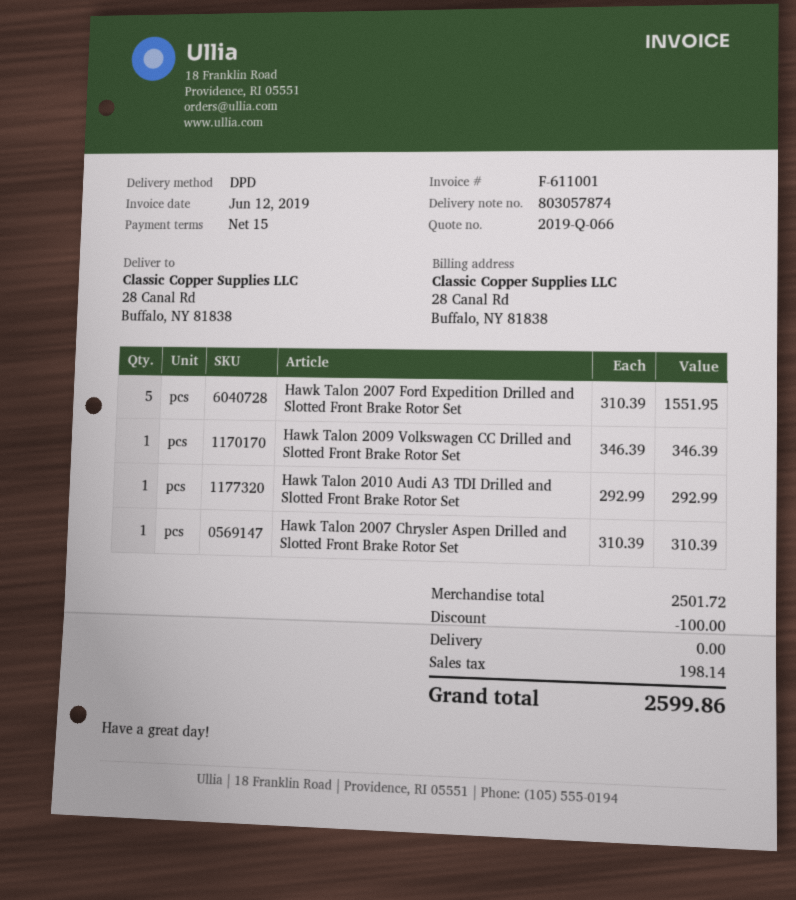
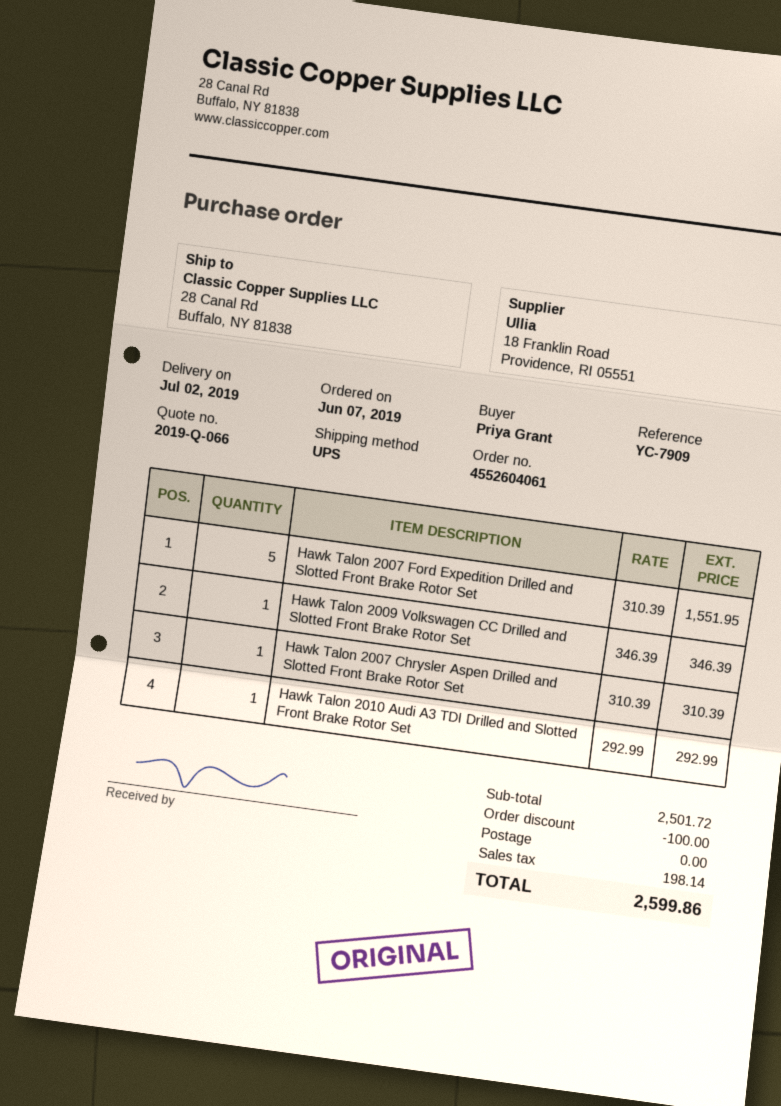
shipping method: DPD -> UPS

